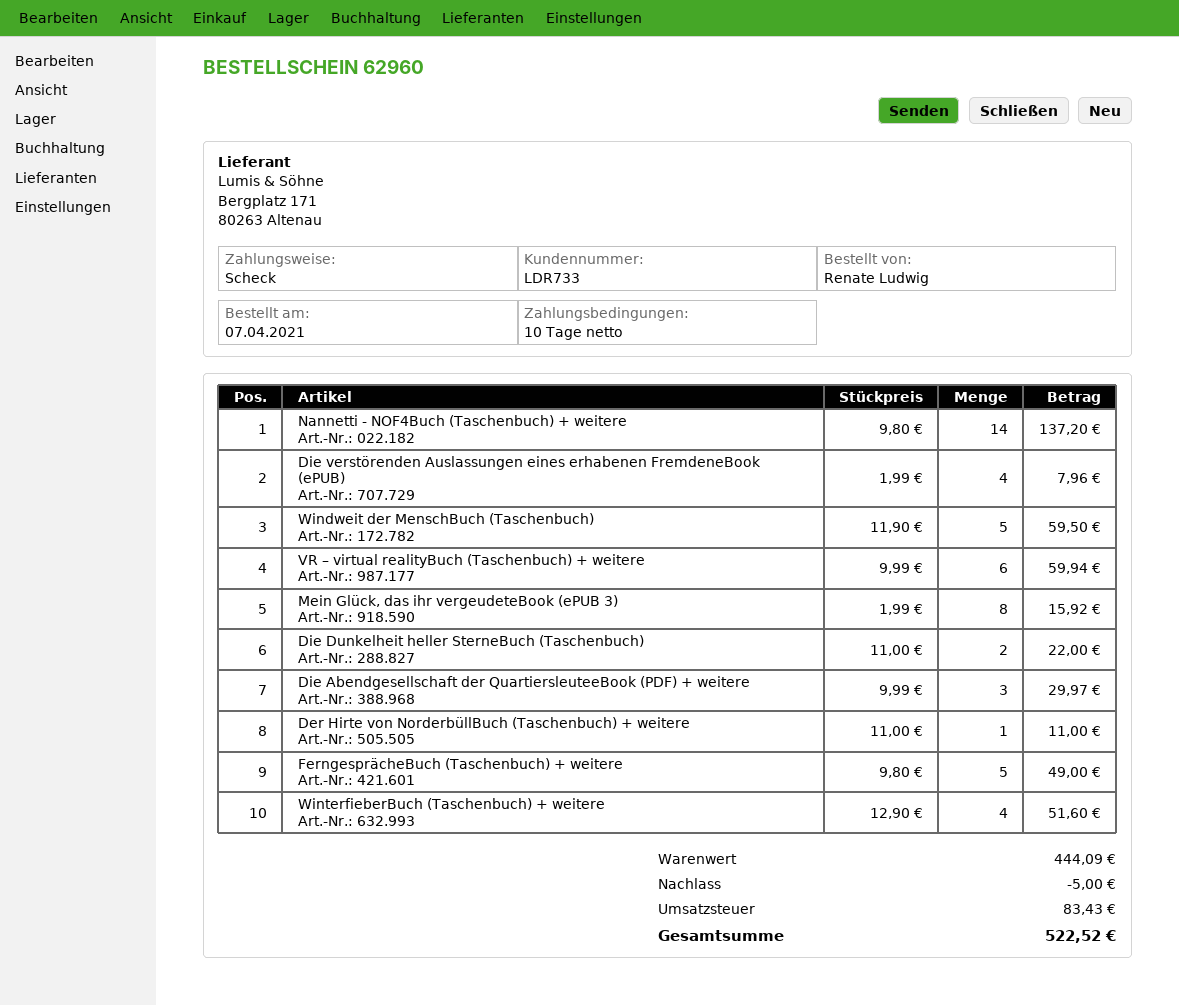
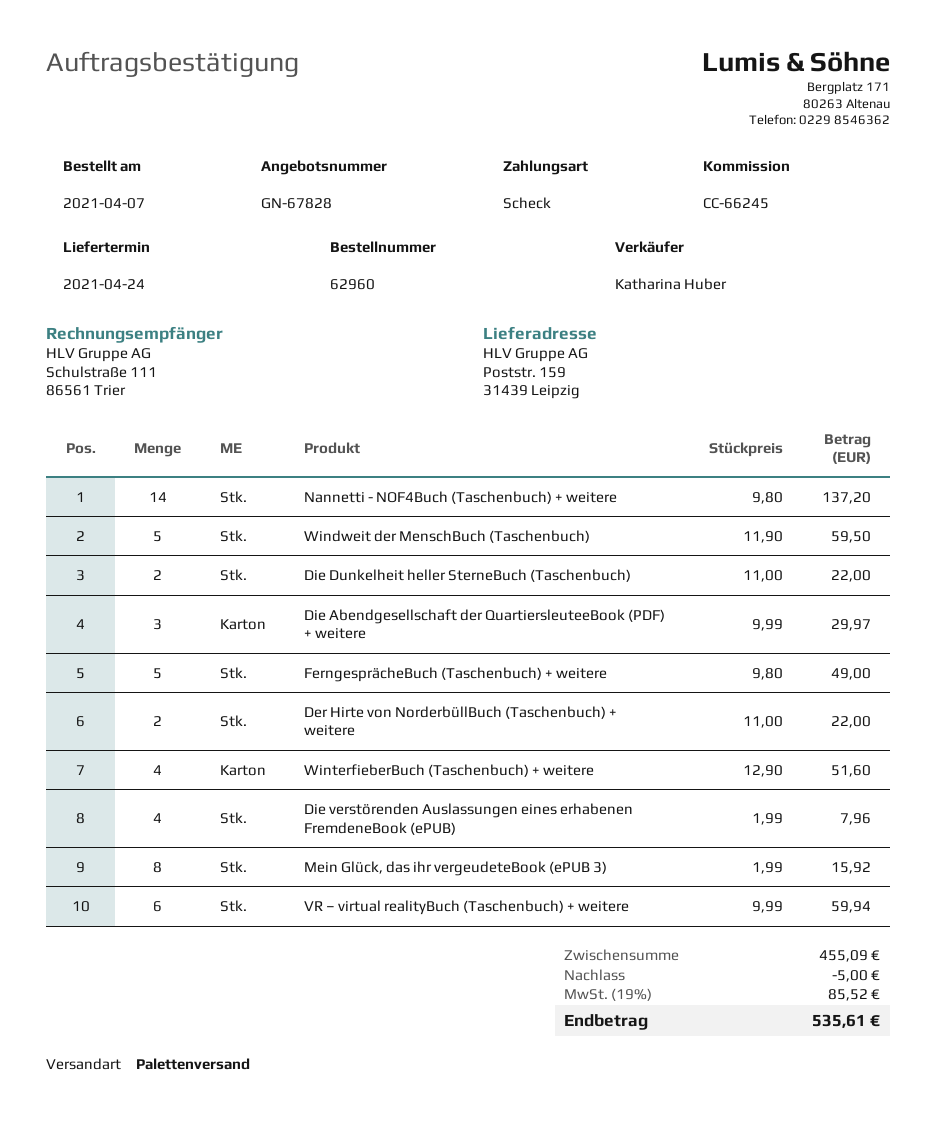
Der Hirte von NorderbüllBuch (Taschenbuch) + weitere: 1 x 11.00 = 11.00 -> 2 x 11.00 = 22.00
subtotal: 444.09 -> 455.09
tax: 83.43 -> 85.52
total: 522.52 -> 535.61

